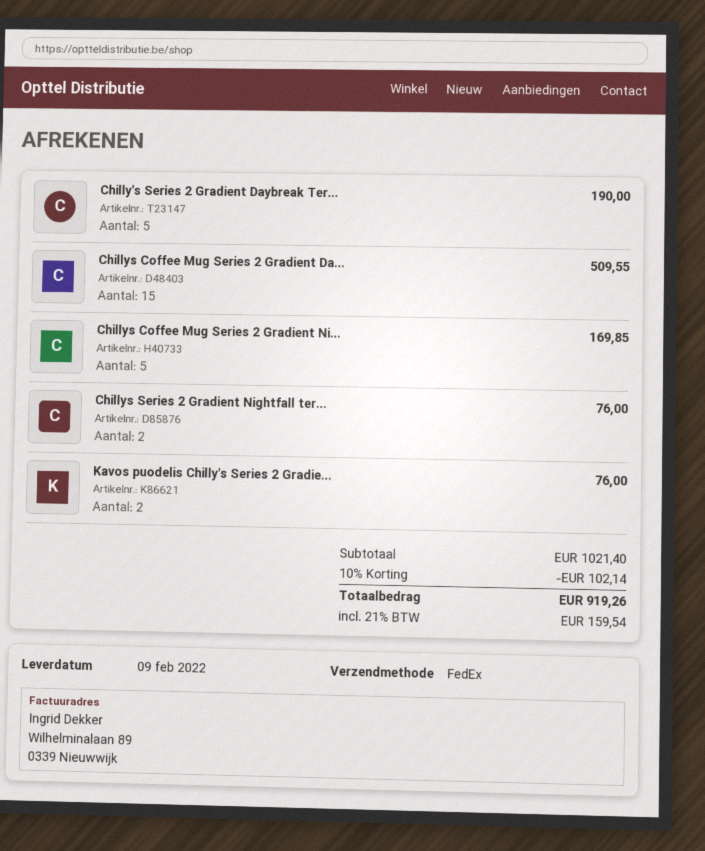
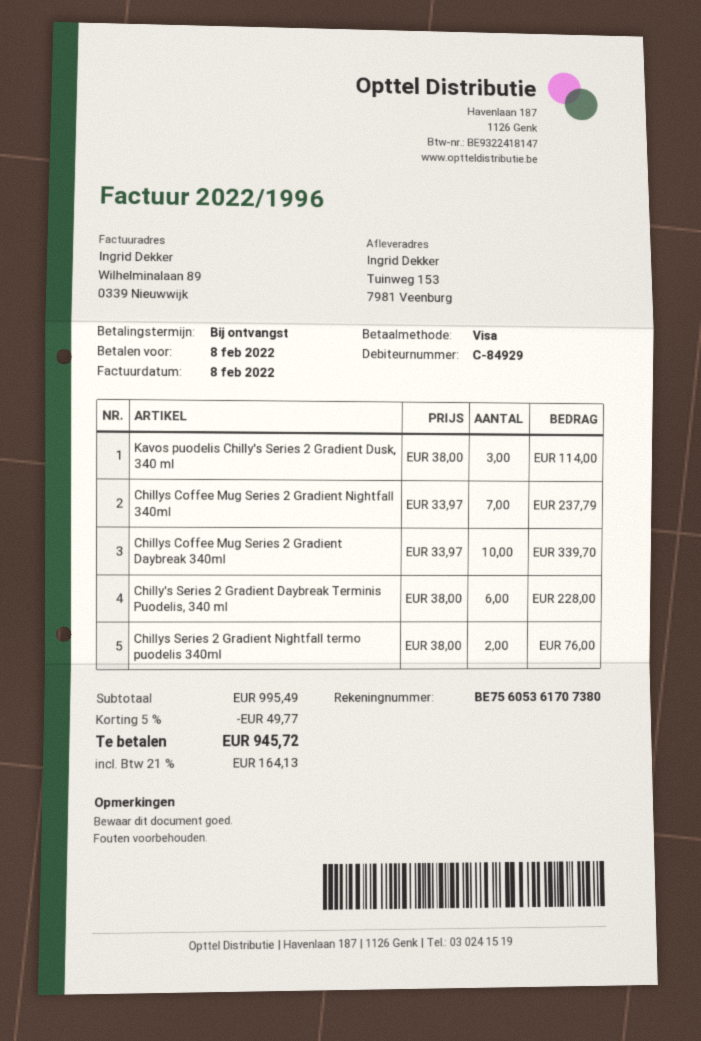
Chilly's Series 2 Gradient Daybreak Ter...: 5 for 190.00 -> 6 for 228.00
Chillys Coffee Mug Series 2 Gradient Da...: 15 for 509.55 -> 10 for 339.70
Chillys Coffee Mug Series 2 Gradient Ni...: 5 for 169.85 -> 7 for 237.79
Kavos puodelis Chilly's Series 2 Gradie...: 2 for 76.00 -> 3 for 114.00
subtotal: 1021.40 -> 995.49
discount: 10% = 102.14 -> 5% = 49.77
tax: 21% = 159.54 -> 21% = 164.13
total: 919.26 -> 945.72

